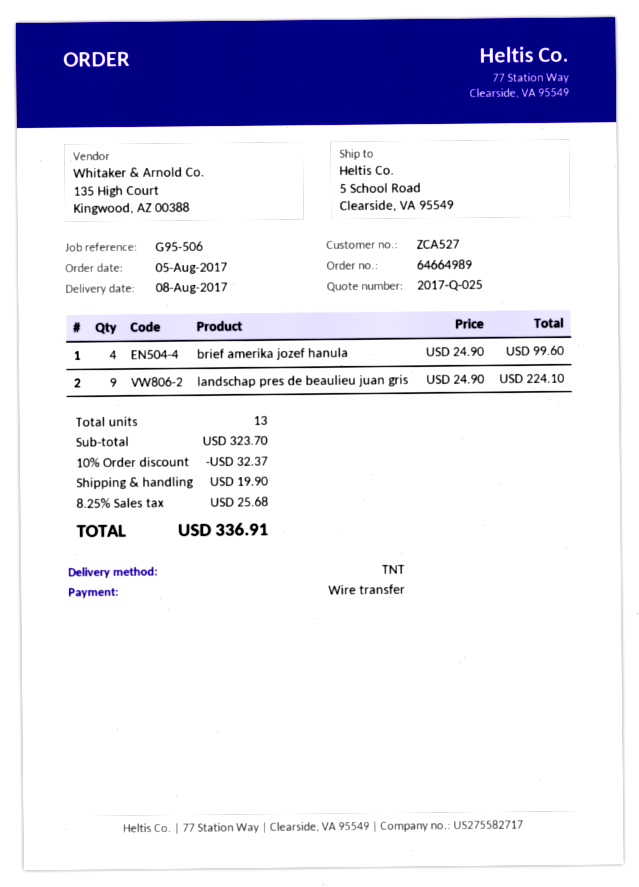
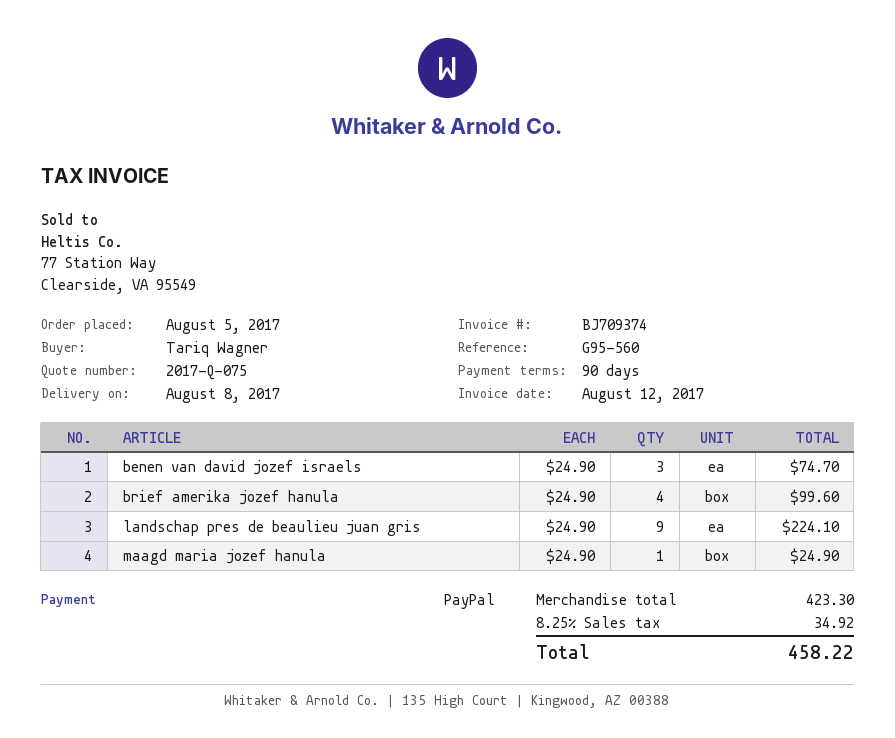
quote number: 2017-Q-025 -> 2017-Q-075
reference: G95-506 -> G95-560
payment method: bank transfer -> PayPal
benen van david jozef israels: none -> 3 x 24.90 = 74.70
maagd maria jozef hanula: none -> 1 x 24.90 = 24.90
subtotal: 323.70 -> 423.30
discount: 10% = 32.37 -> none
shipping: 19.90 -> none
tax: 8.25% = 25.68 -> 8.25% = 34.92
total: 336.91 -> 458.22

